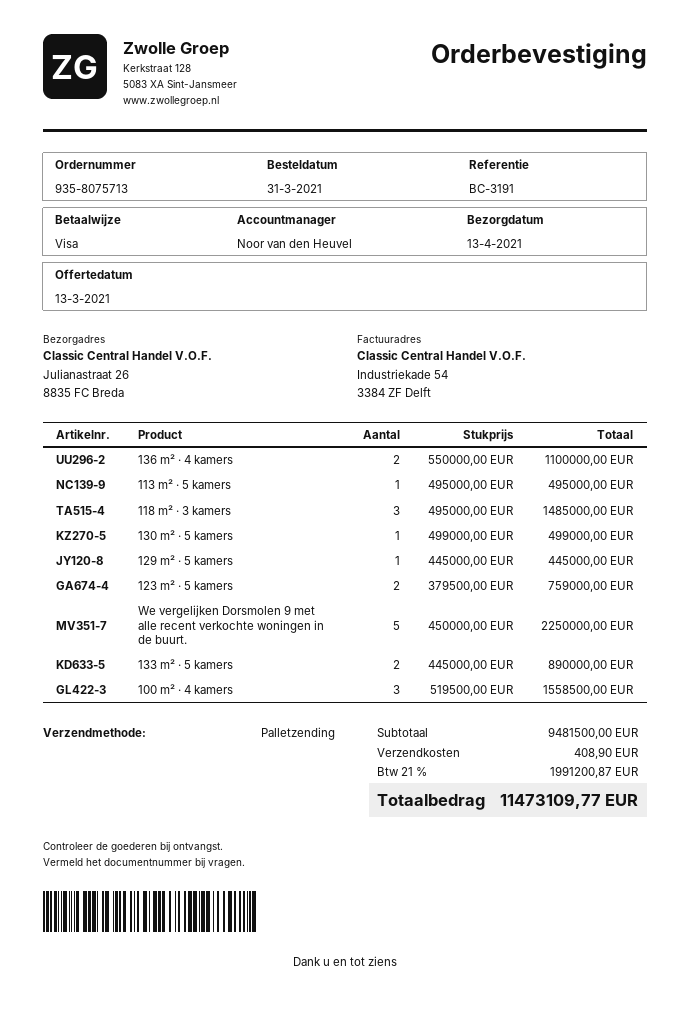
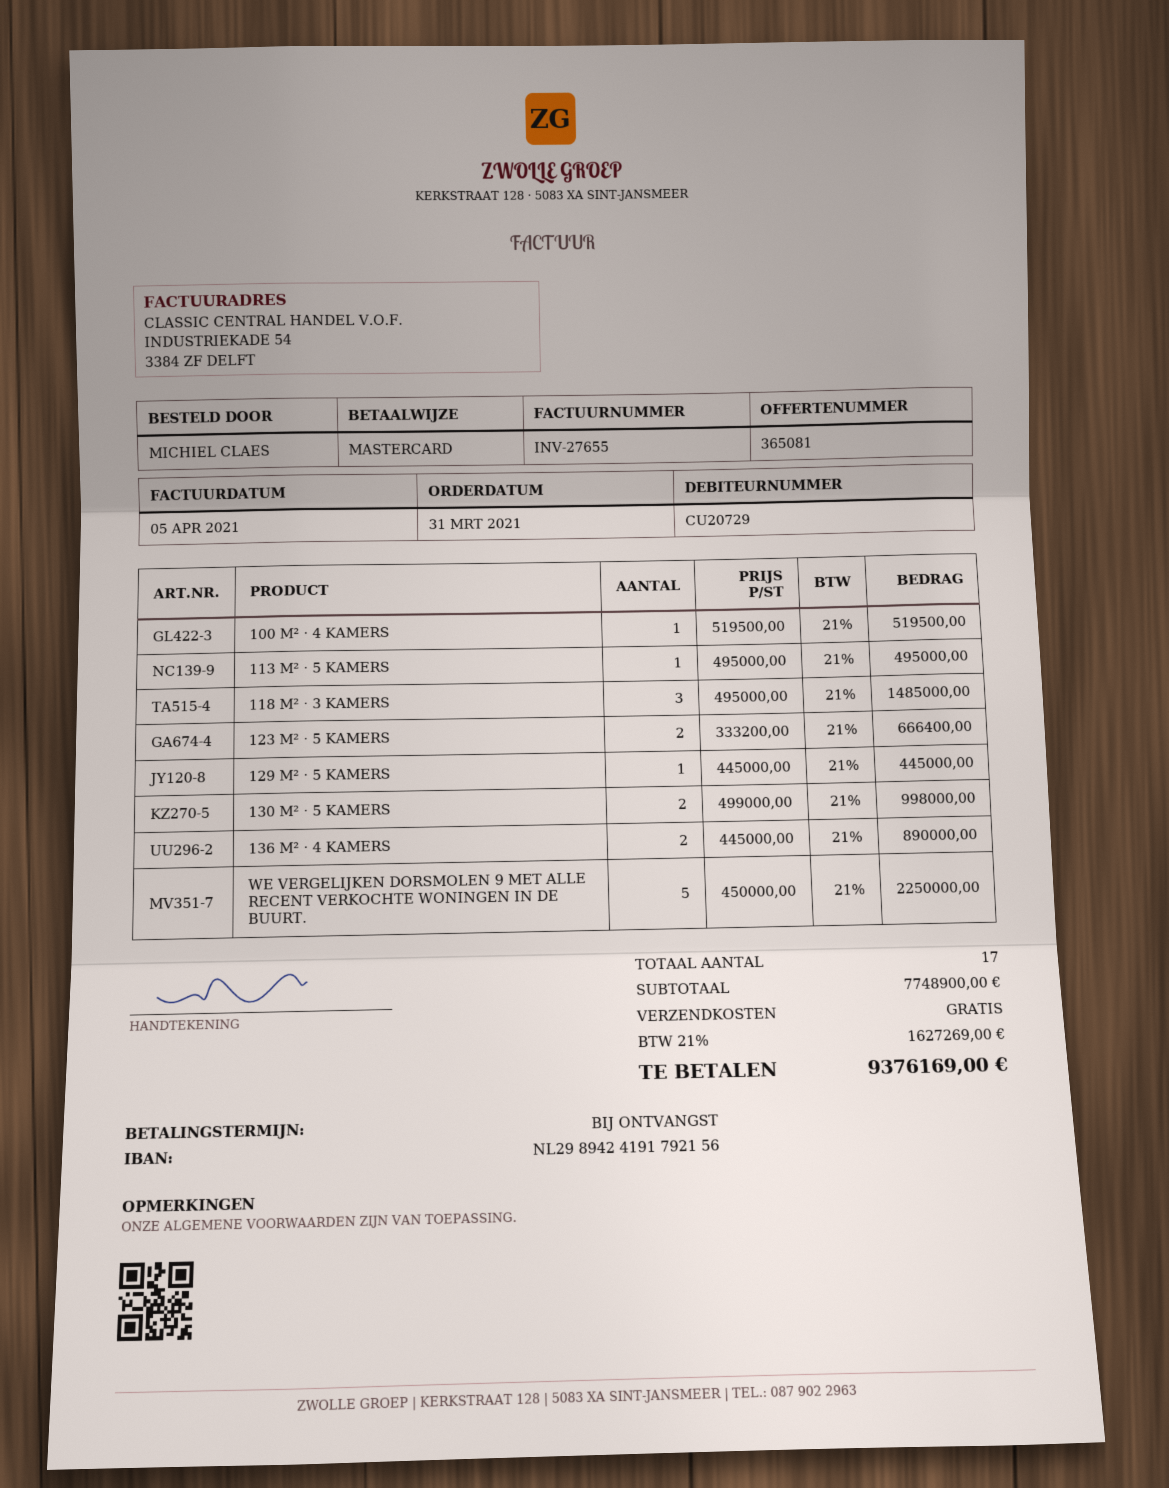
payment method: Visa -> Mastercard
136 m² · 4 kamers: 2 x 550000.00 = 1100000.00 -> 2 x 445000.00 = 890000.00
130 m² · 5 kamers: 1 x 499000.00 = 499000.00 -> 2 x 499000.00 = 998000.00
123 m² · 5 kamers: 2 x 379500.00 = 759000.00 -> 2 x 333200.00 = 666400.00
133 m² · 5 kamers: 2 x 445000.00 = 890000.00 -> none
100 m² · 4 kamers: 3 x 519500.00 = 1558500.00 -> 1 x 519500.00 = 519500.00
subtotal: 9481500.00 -> 7748900.00
shipping: 408.90 -> 0.00
tax: 21% = 1991200.87 -> 21% = 1627269.00
total: 11473109.77 -> 9376169.00

